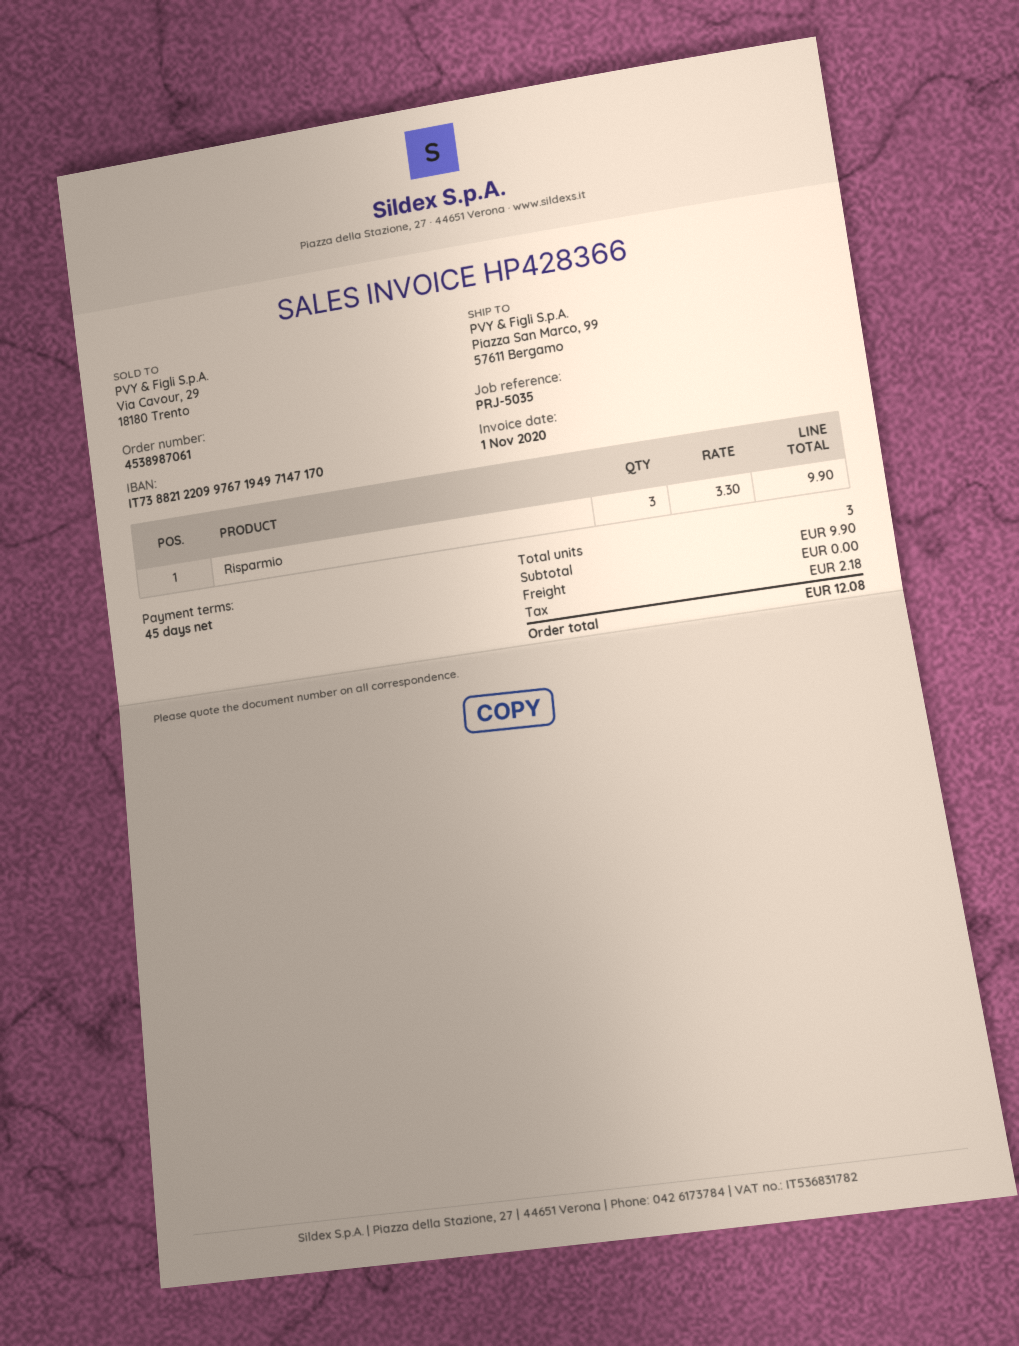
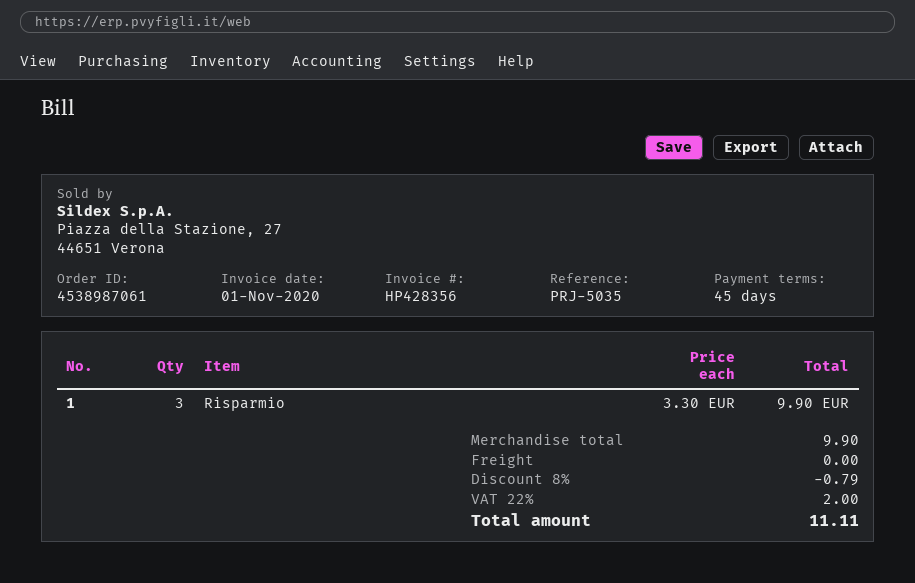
invoice number: HP428366 -> HP428356
discount: none -> 8% = 0.79
tax: 2.18 -> 2.00
total: 12.08 -> 11.11

